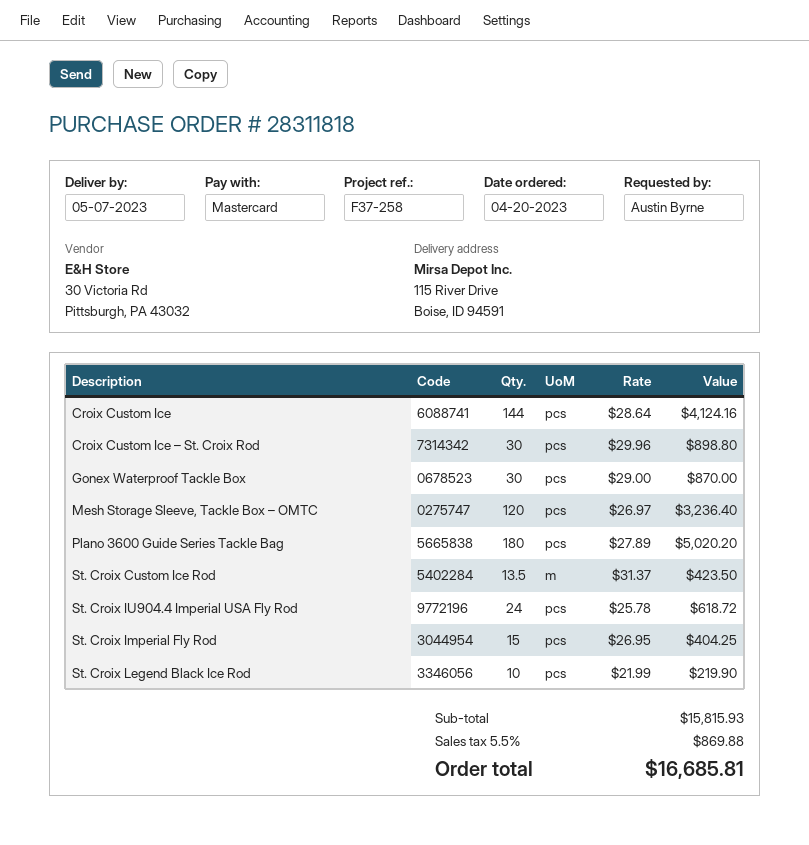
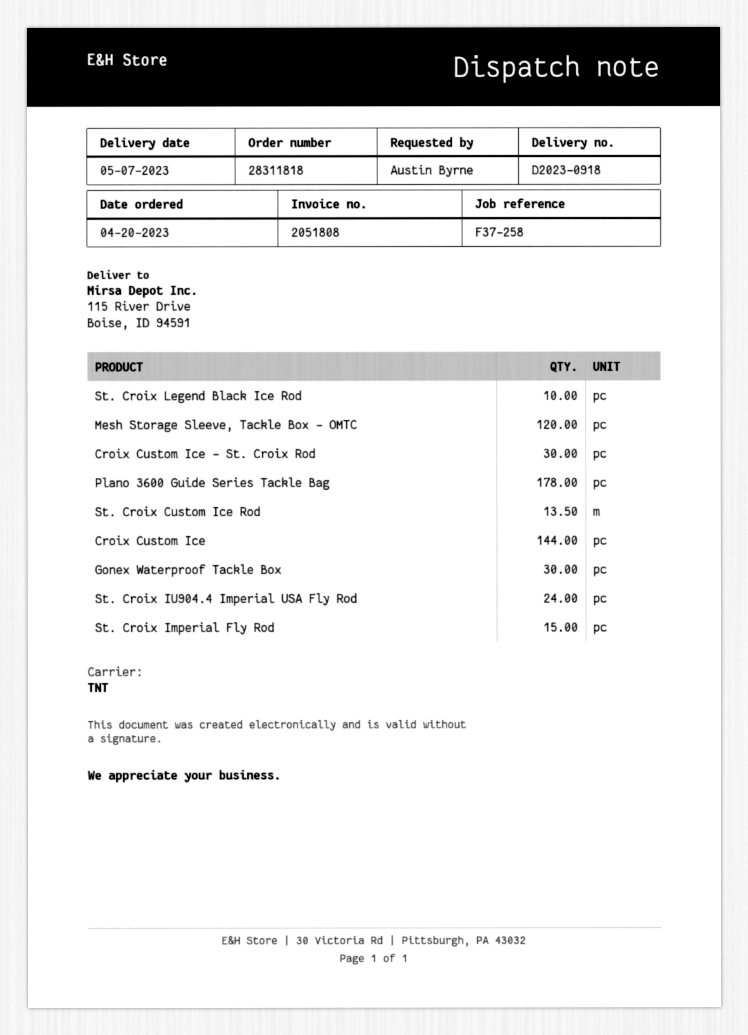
Plano 3600 Guide Series Tackle Bag: 180 -> 178

